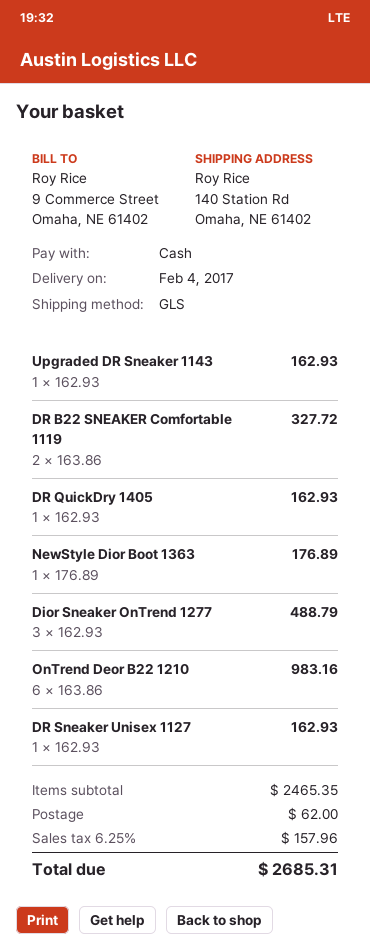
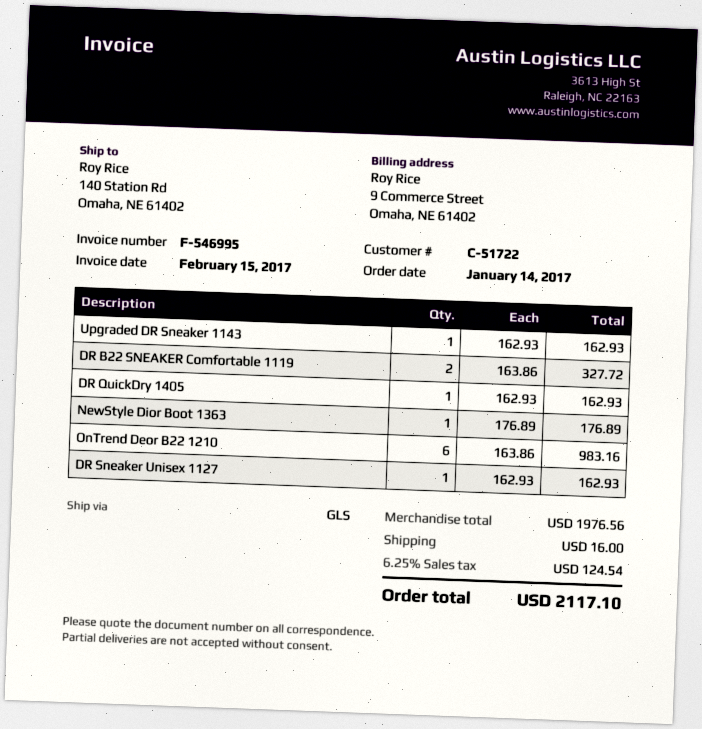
Dior Sneaker OnTrend 1277: 3 x 162.93 = 488.79 -> none
subtotal: 2465.35 -> 1976.56
shipping: 62.00 -> 16.00
tax: 6.25% = 157.96 -> 6.25% = 124.54
total: 2685.31 -> 2117.10

